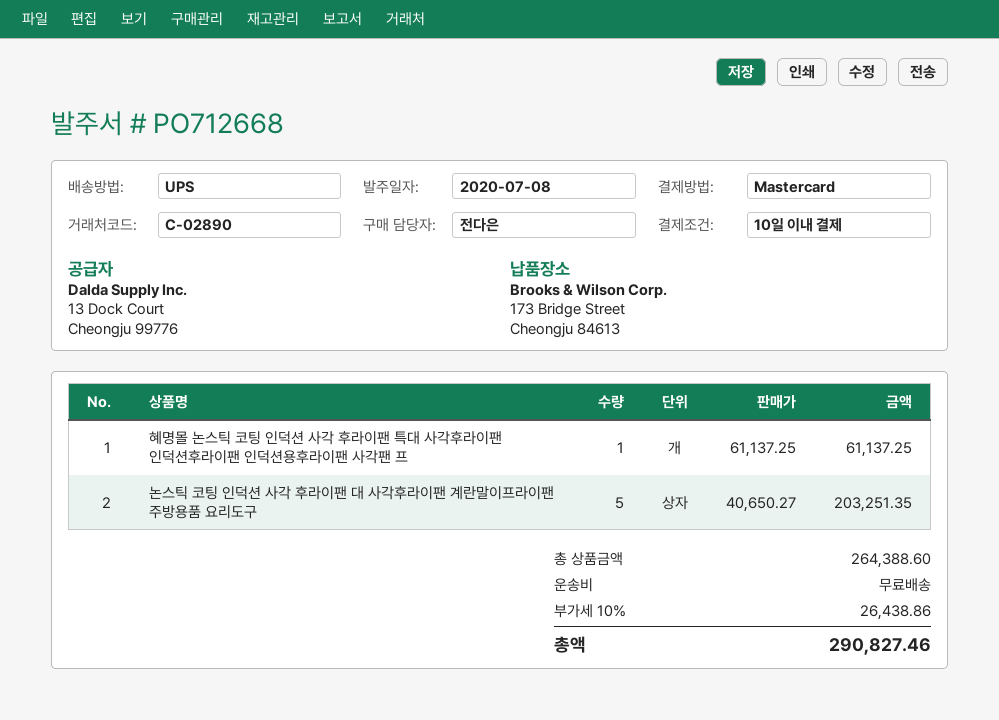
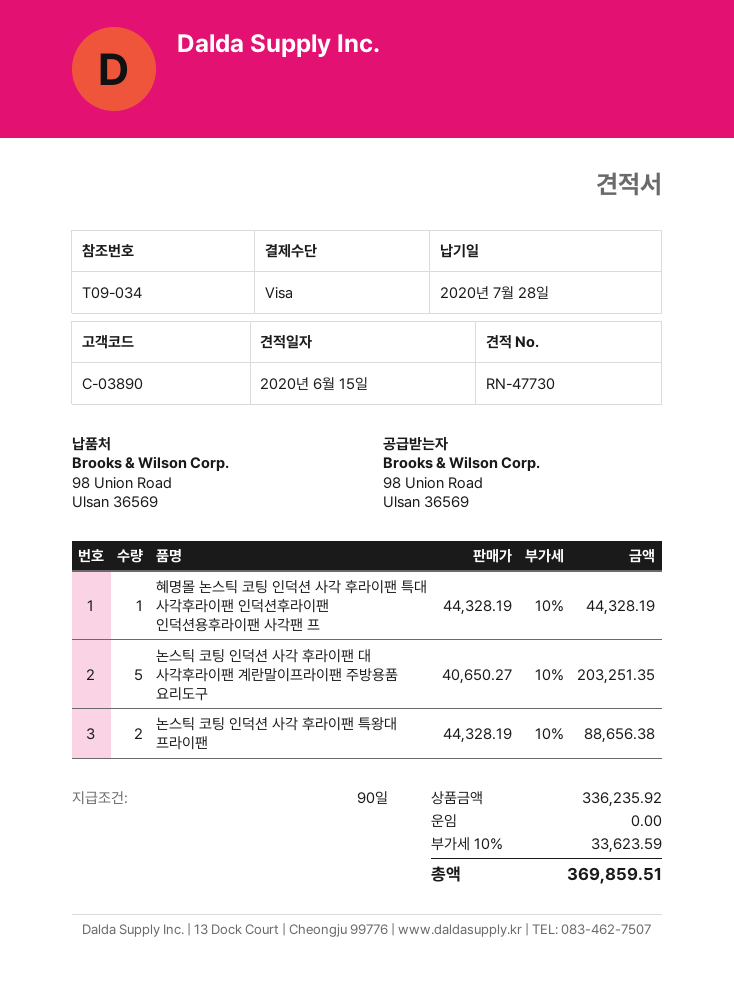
payment terms: 10 days -> 90 days
customer number: C-02890 -> C-03890
payment method: Mastercard -> Visa
ship to: 173 Bridge Street, Cheongju 84613 -> 98 Union Road, Ulsan 36569
혜명몰 논스틱 코팅 인덕션 사각 후라이팬 특대 사각후라이팬 인덕션후라이팬 인덕션용후라이팬 사각팬 프: 1 x 61137.25 = 61137.25 -> 1 x 44328.19 = 44328.19
논스틱 코팅 인덕션 사각 후라이팬 특왕대 프라이팬: none -> 2 x 44328.19 = 88656.38
subtotal: 264388.60 -> 336235.92
tax: 10% = 26438.86 -> 10% = 33623.59
total: 290827.46 -> 369859.51

